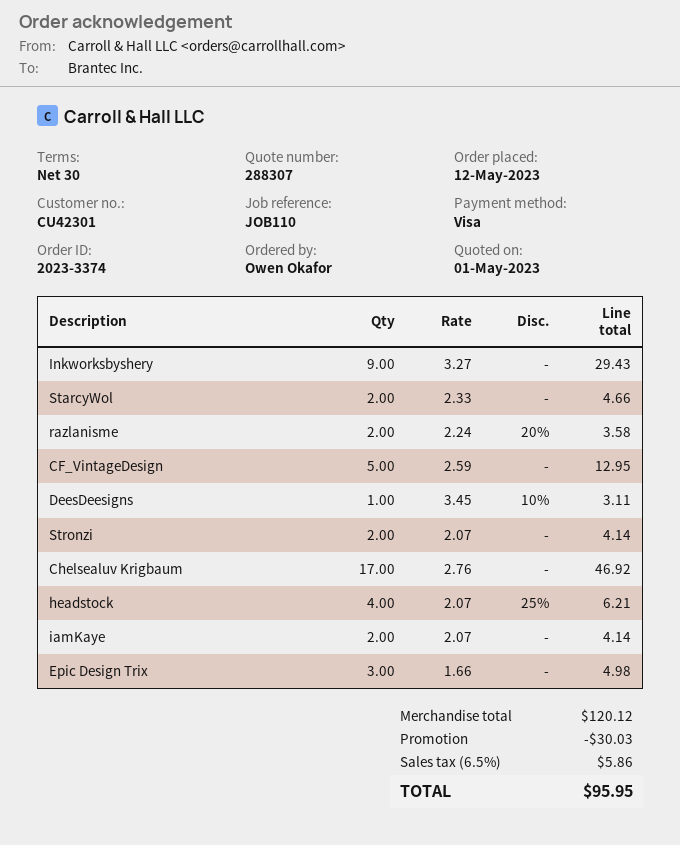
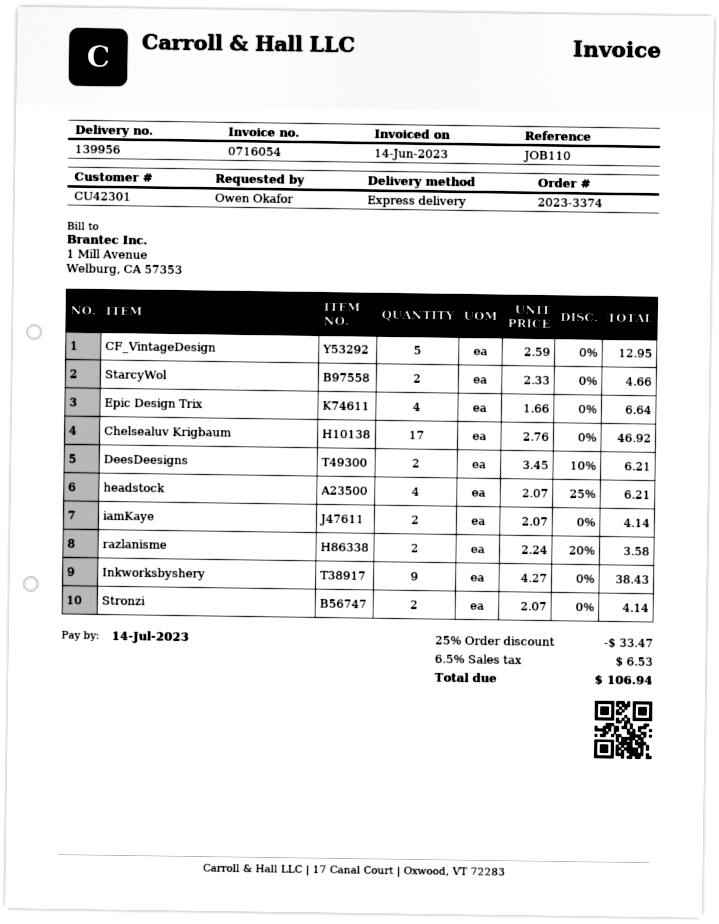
Inkworksbyshery: 9 x 3.27 = 29.43 -> 9 x 4.27 = 38.43
DeesDeesigns: 1 x 3.45 - 10% = 3.11 -> 2 x 3.45 - 10% = 6.21
Epic Design Trix: 3 x 1.66 = 4.98 -> 4 x 1.66 = 6.64
discount: 30.03 -> 33.47
tax: 6.5% = 5.86 -> 6.5% = 6.53
total: 95.95 -> 106.94

